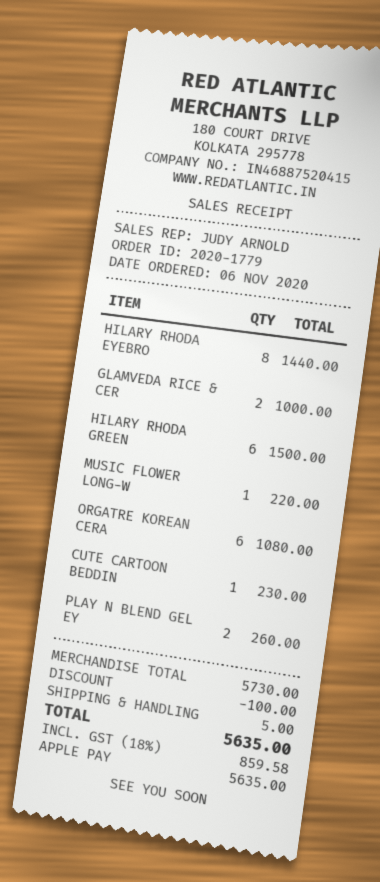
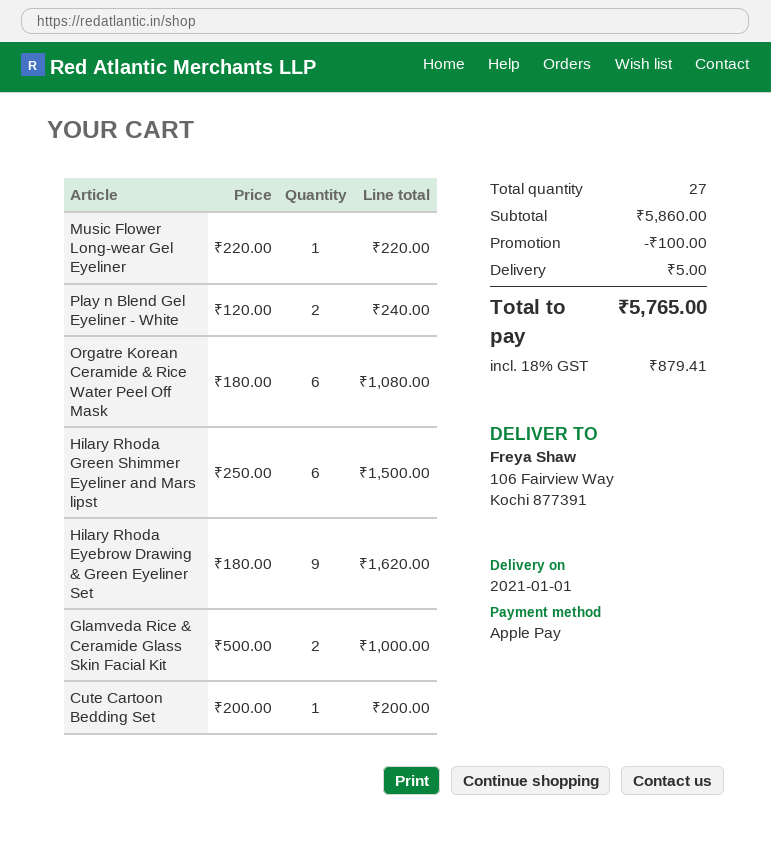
HILARY RHODA EYEBRO: 8 for 1440.00 -> 9 for 1620.00
CUTE CARTOON BEDDIN: 1 for 230.00 -> 1 for 200.00
PLAY N BLEND GEL EY: 2 for 260.00 -> 2 for 240.00
subtotal: 5730.00 -> 5860.00
tax: 18% = 859.58 -> 18% = 879.41
total: 5635.00 -> 5765.00

